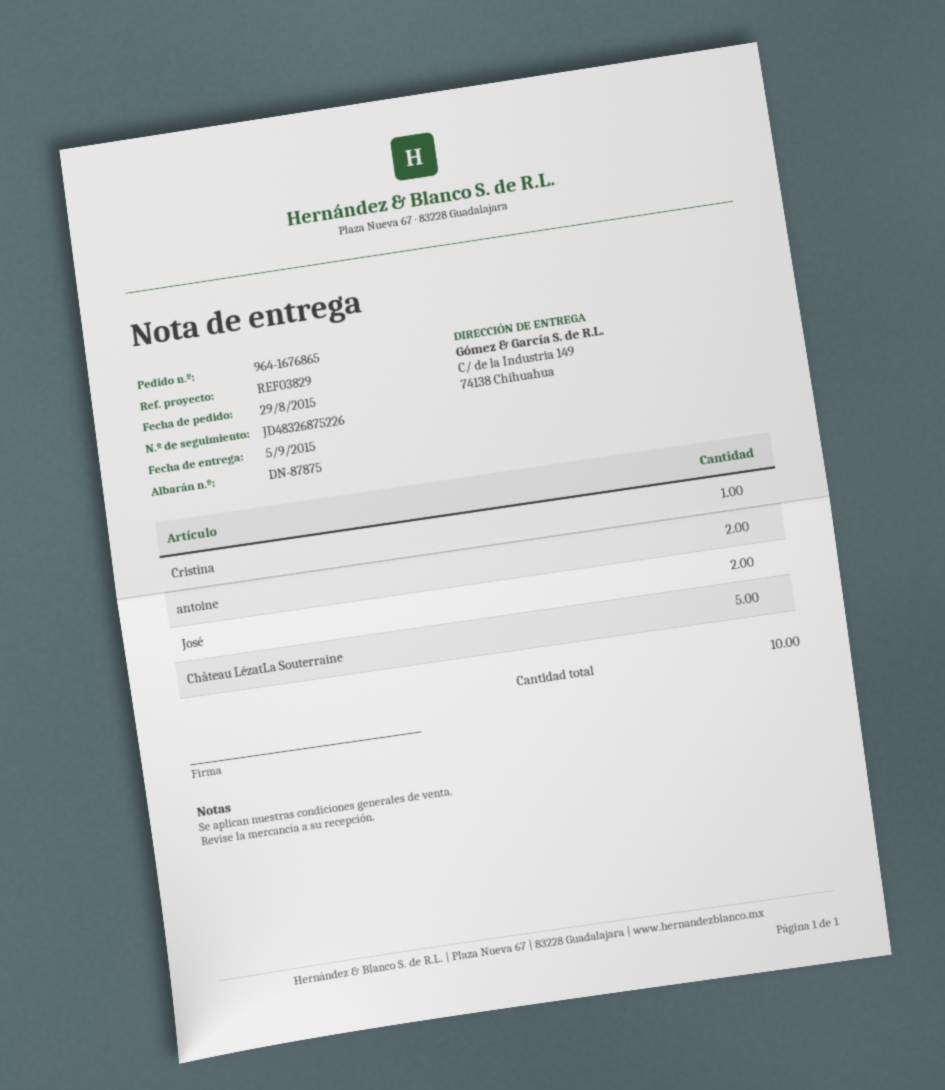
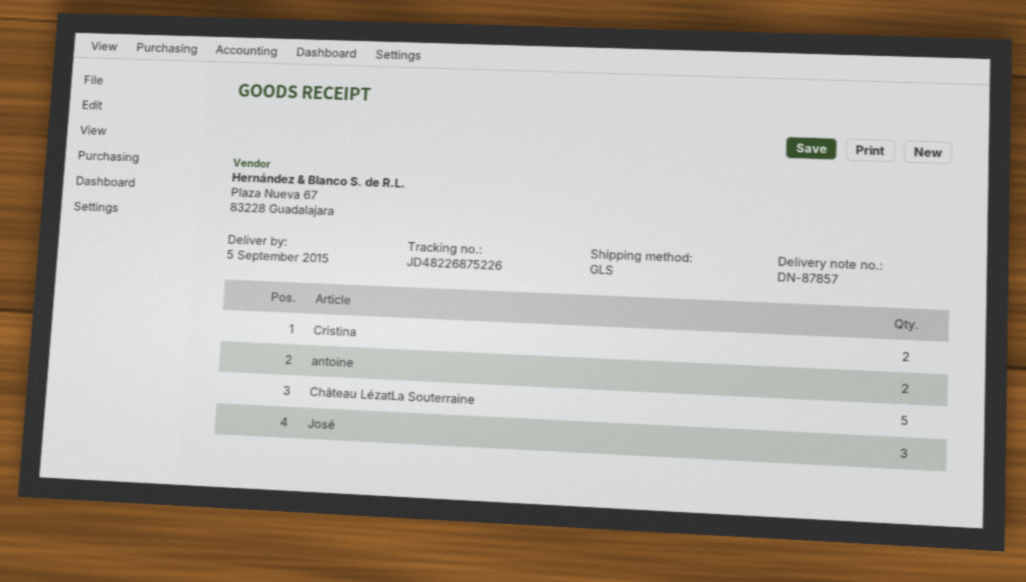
delivery note number: DN-87875 -> DN-87857
tracking number: JD48326875226 -> JD48226875226
Cristina: 1 -> 2
José: 2 -> 3

